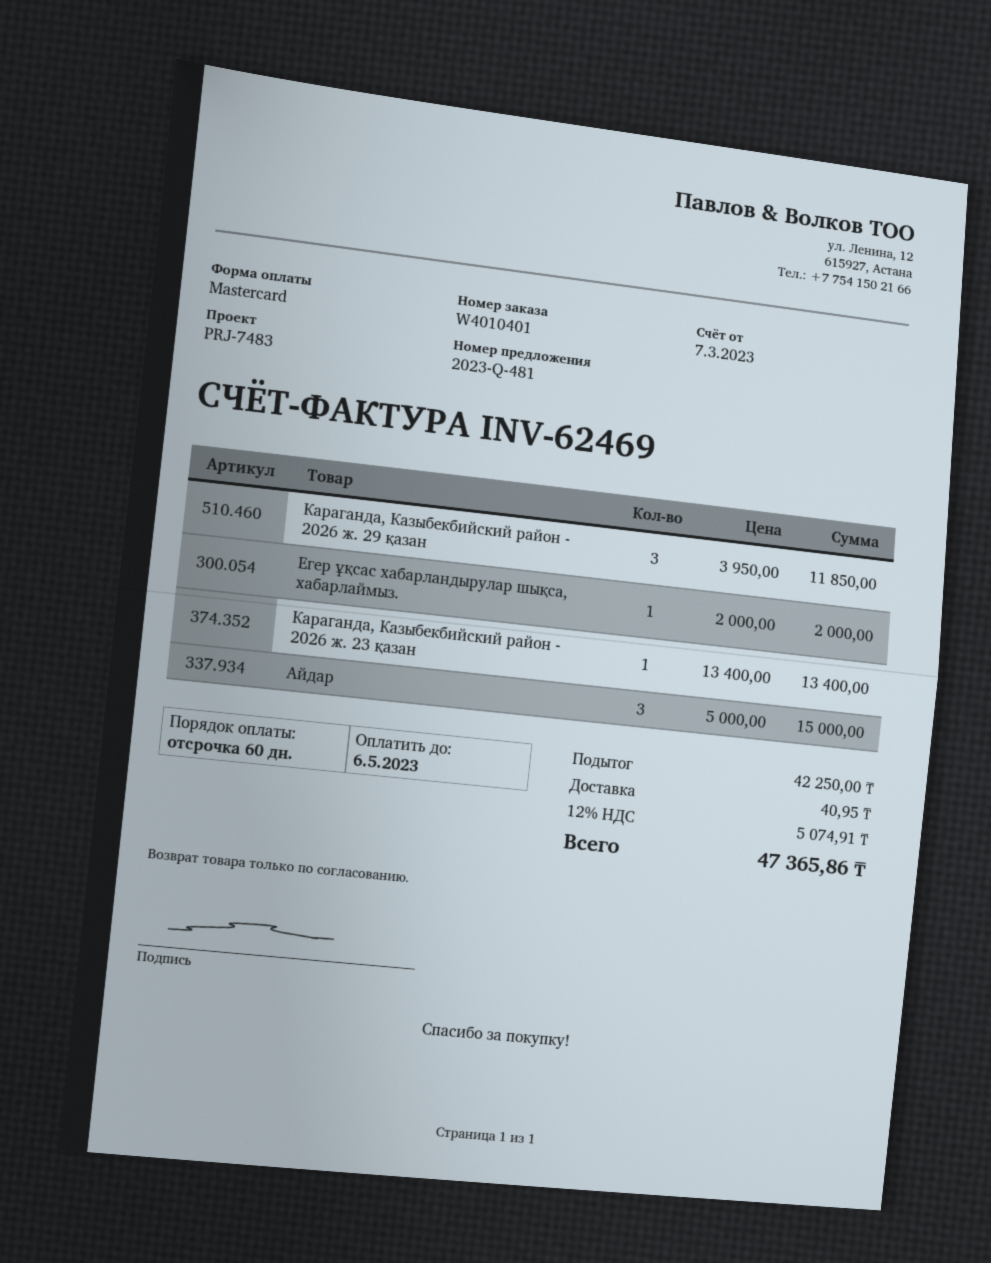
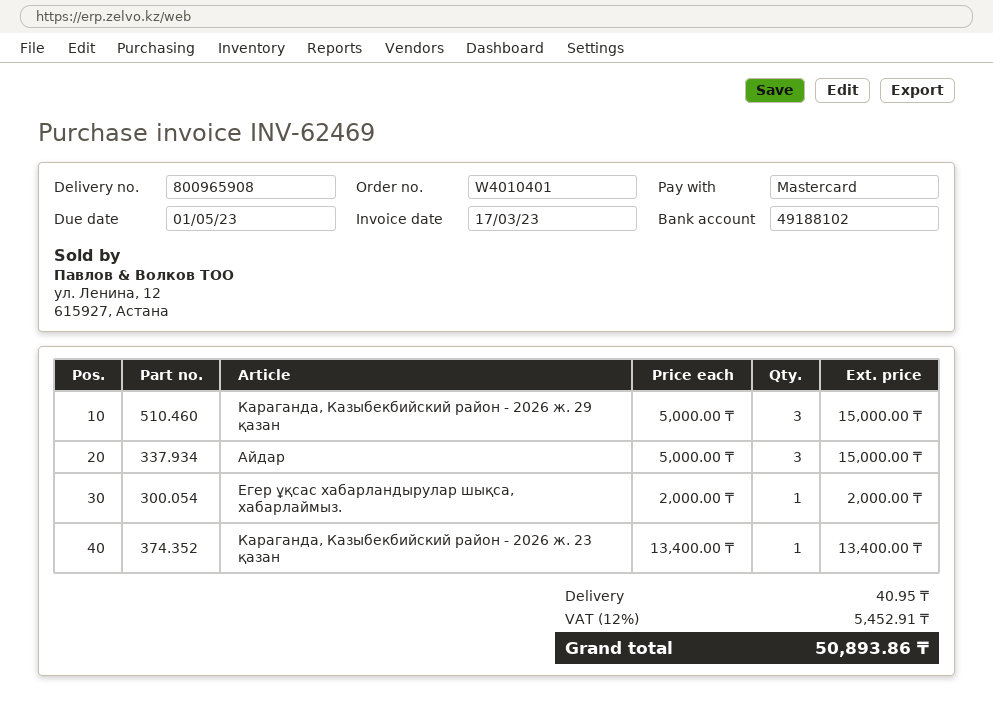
invoice date: 2023-03-07 -> 2023-03-17
due date: 2023-05-06 -> 2023-05-01
Караганда, Казыбекбийский район - 2026 ж. 29 қазан: 3 x 3950.00 = 11850.00 -> 3 x 5000.00 = 15000.00
tax: 12% = 5074.91 -> 12% = 5452.91
total: 47365.86 -> 50893.86

